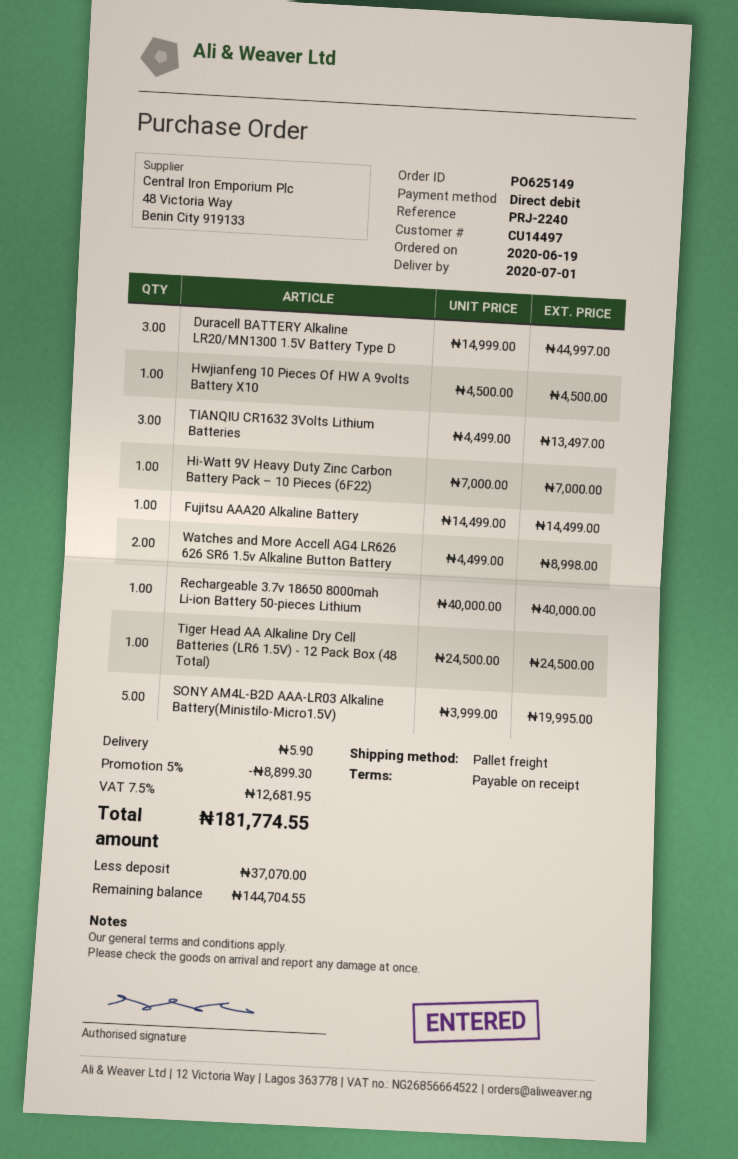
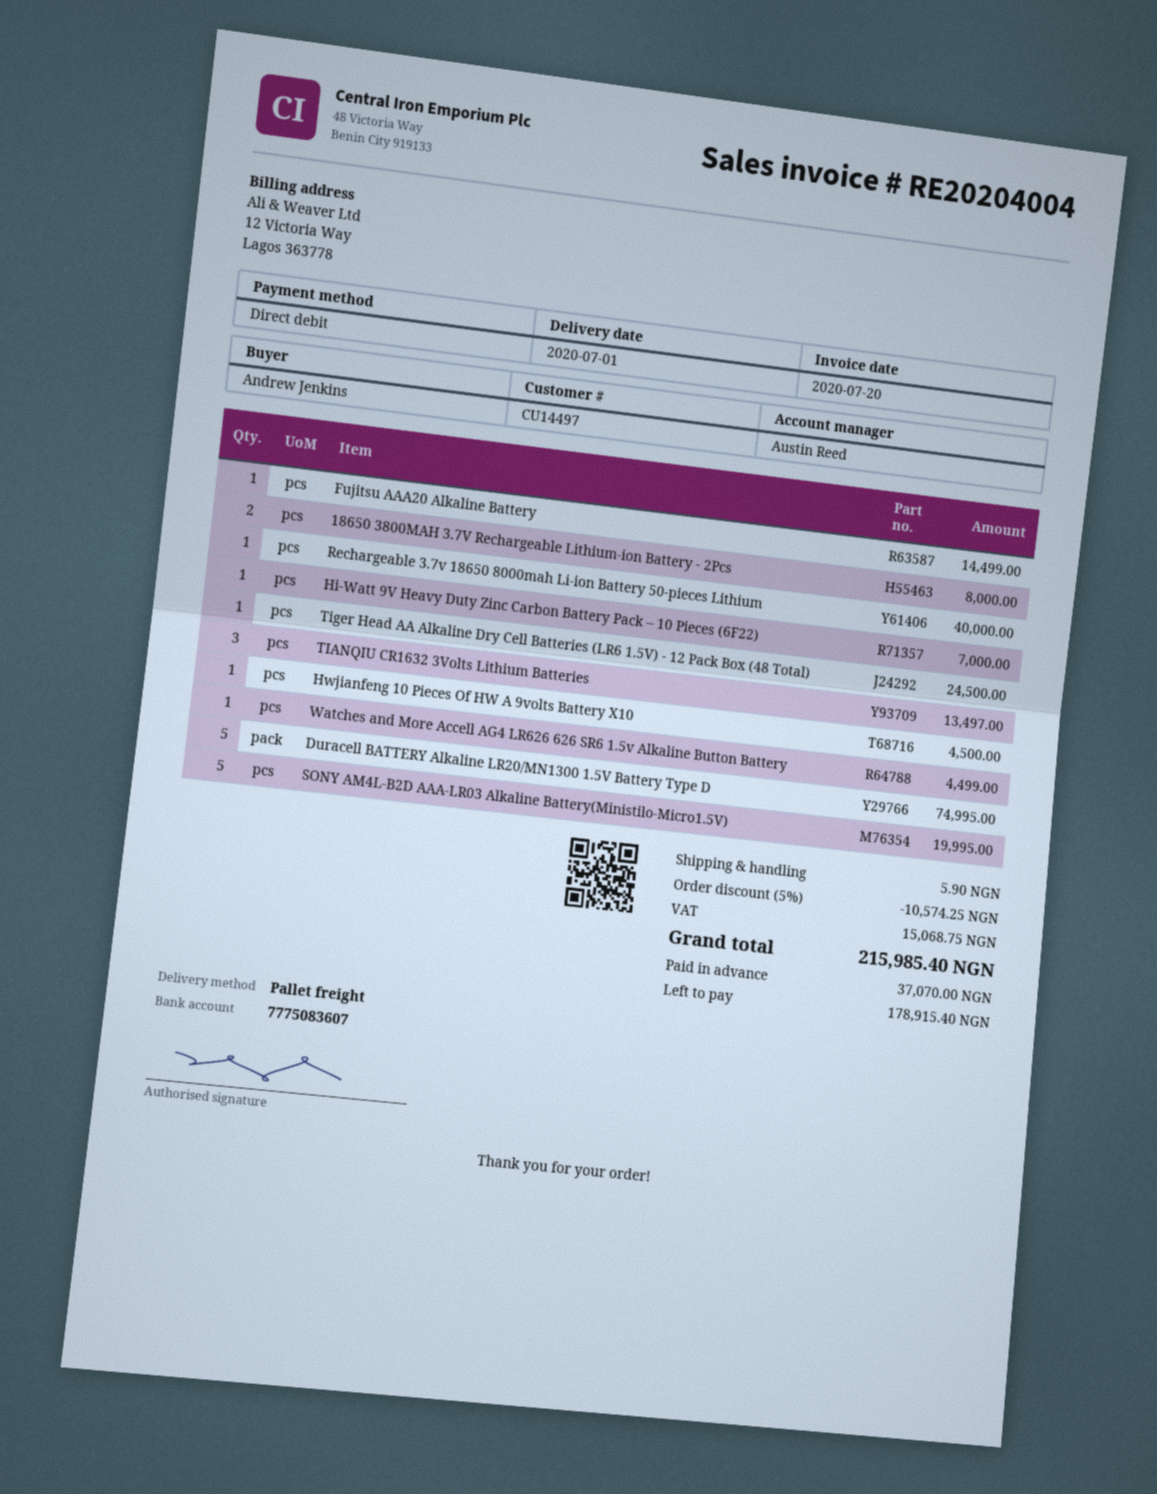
Duracell BATTERY Alkaline LR20/MN1300 1.5V Battery Type D: 3 for 44997.00 -> 5 for 74995.00
Watches and More Accell AG4 LR626 626 SR6 1.5v Alkaline Button Battery: 2 for 8998.00 -> 1 for 4499.00
18650 3800MAH 3.7V Rechargeable Lithium-ion Battery - 2Pcs: none -> 2 for 8000.00
discount: 5% = 8899.30 -> 5% = 10574.25
tax: 12681.95 -> 15068.75
total: 181774.55 -> 215985.40
balance: 144704.55 -> 178915.40

